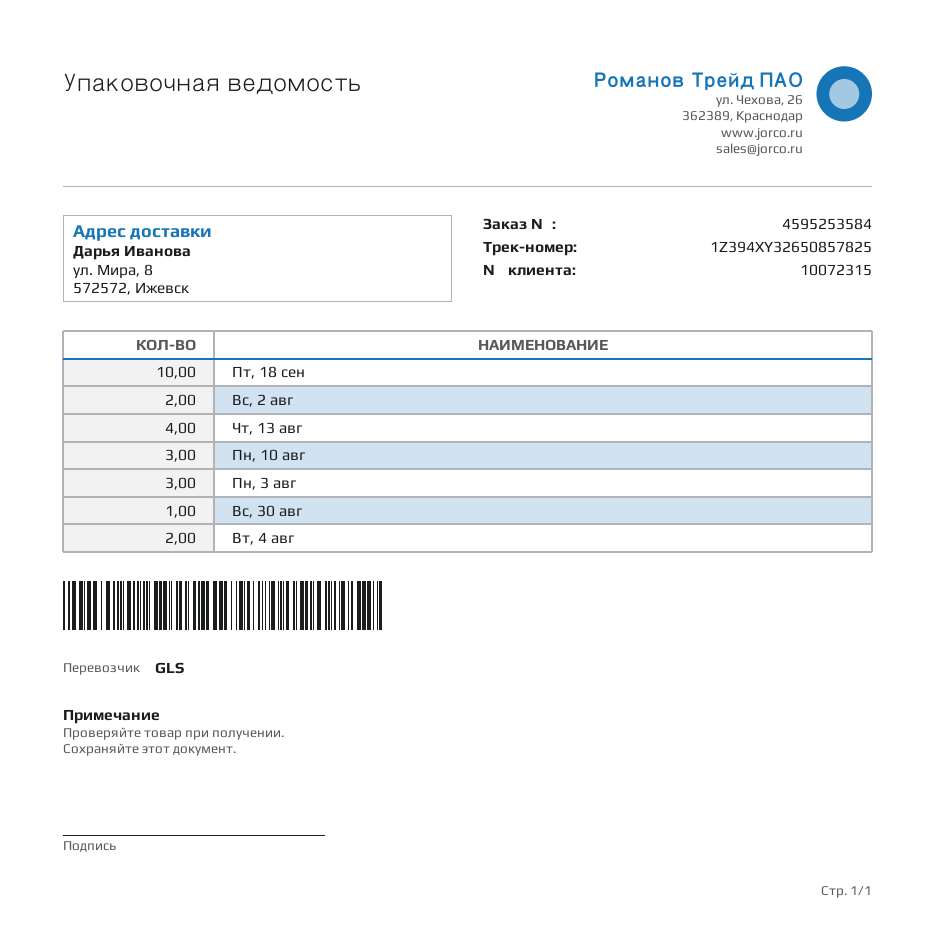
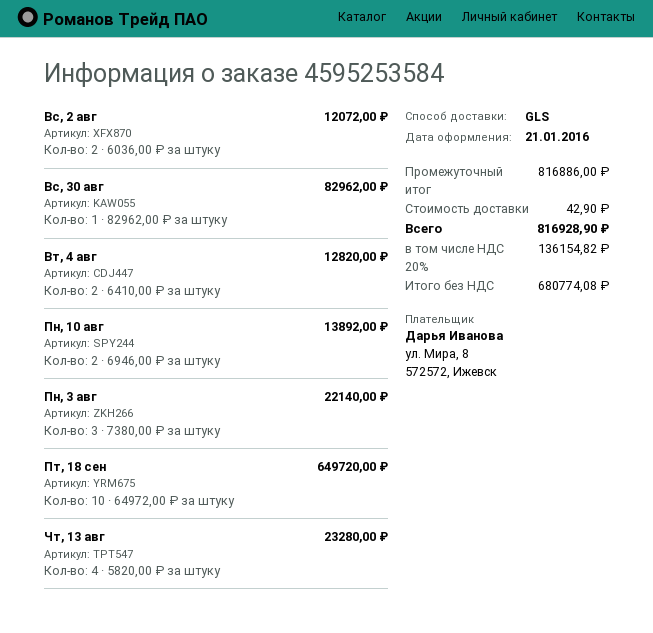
Пн, 10 авг: 3 -> 2

